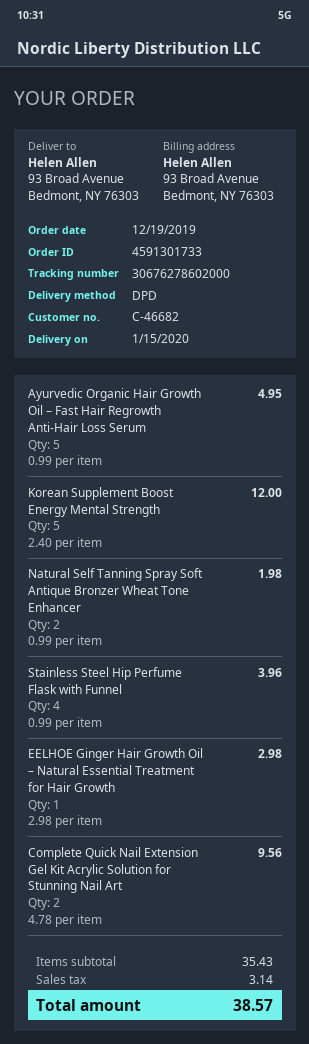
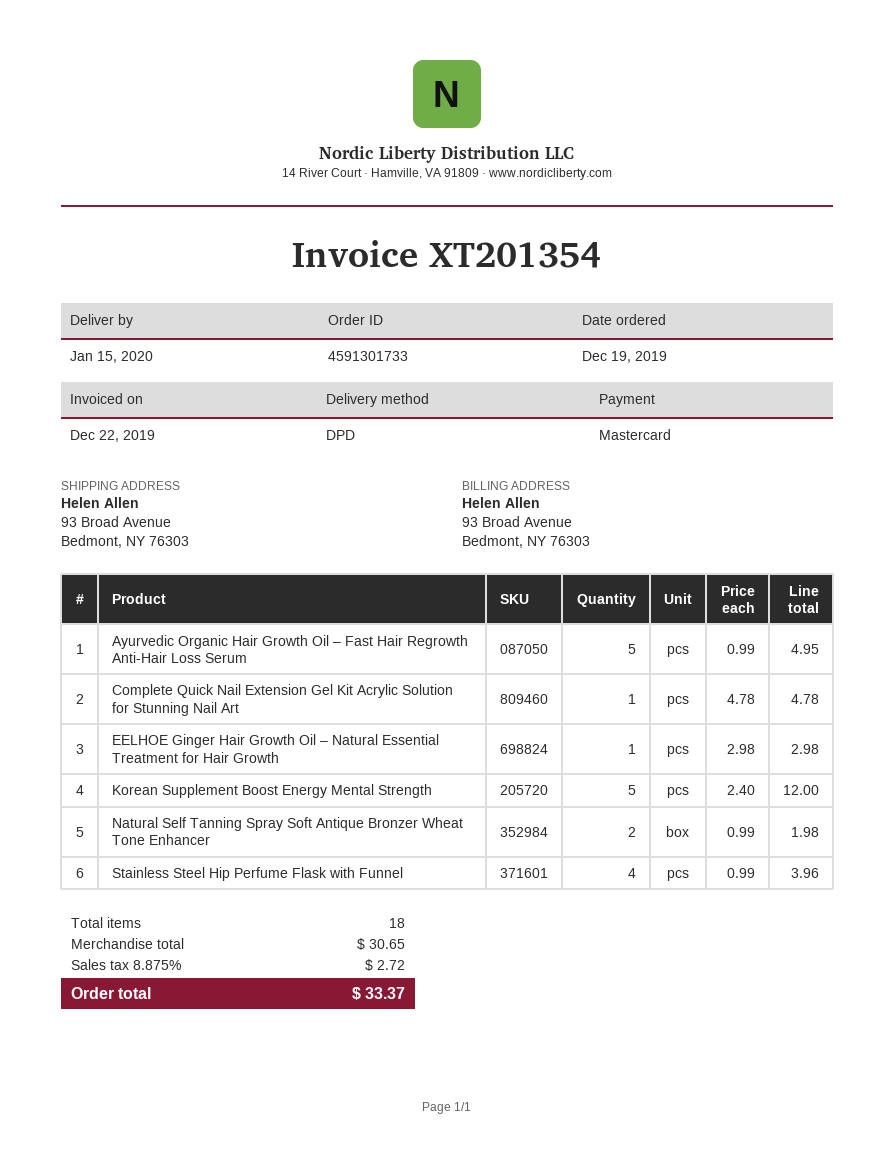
Complete Quick Nail Extension Gel Kit Acrylic Solution for Stunning Nail Art: 2 x 4.78 = 9.56 -> 1 x 4.78 = 4.78
subtotal: 35.43 -> 30.65
tax: 3.14 -> 2.72
total: 38.57 -> 33.37

